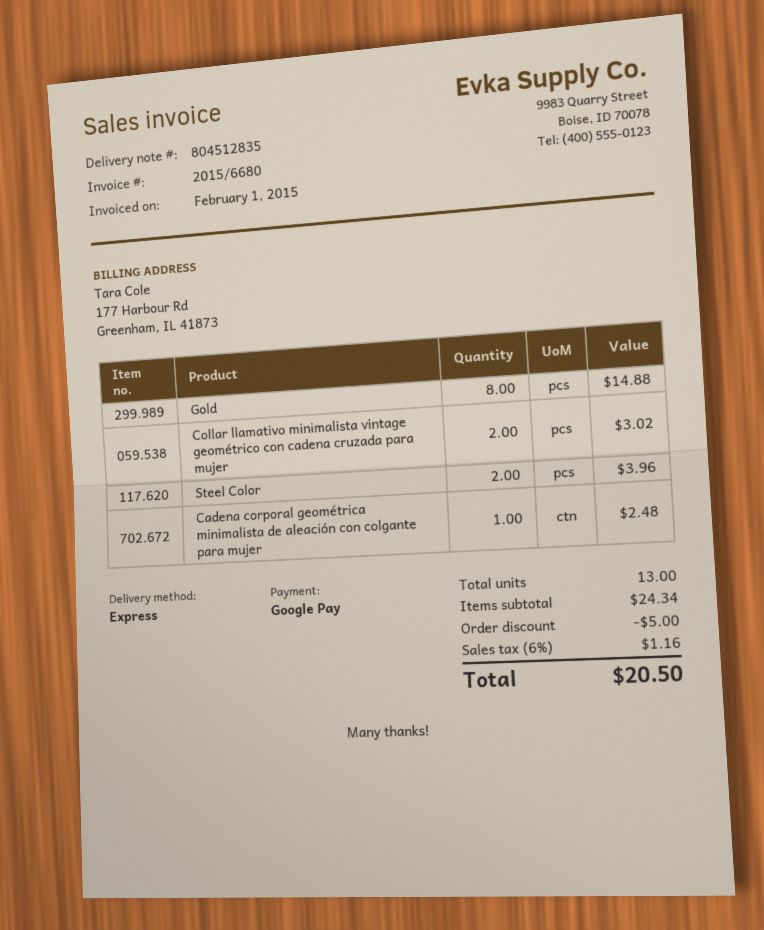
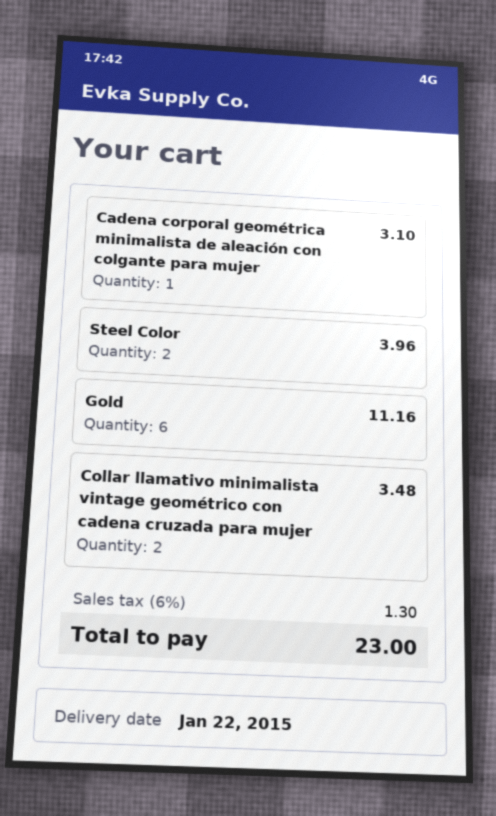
Gold: 8 for 14.88 -> 6 for 11.16
Collar llamativo minimalista vintage geométrico con cadena cruzada para mujer: 2 for 3.02 -> 2 for 3.48
Cadena corporal geométrica minimalista de aleación con colgante para mujer: 1 for 2.48 -> 1 for 3.10
discount: 5.00 -> none
tax: 6% = 1.16 -> 6% = 1.30
total: 20.50 -> 23.00

